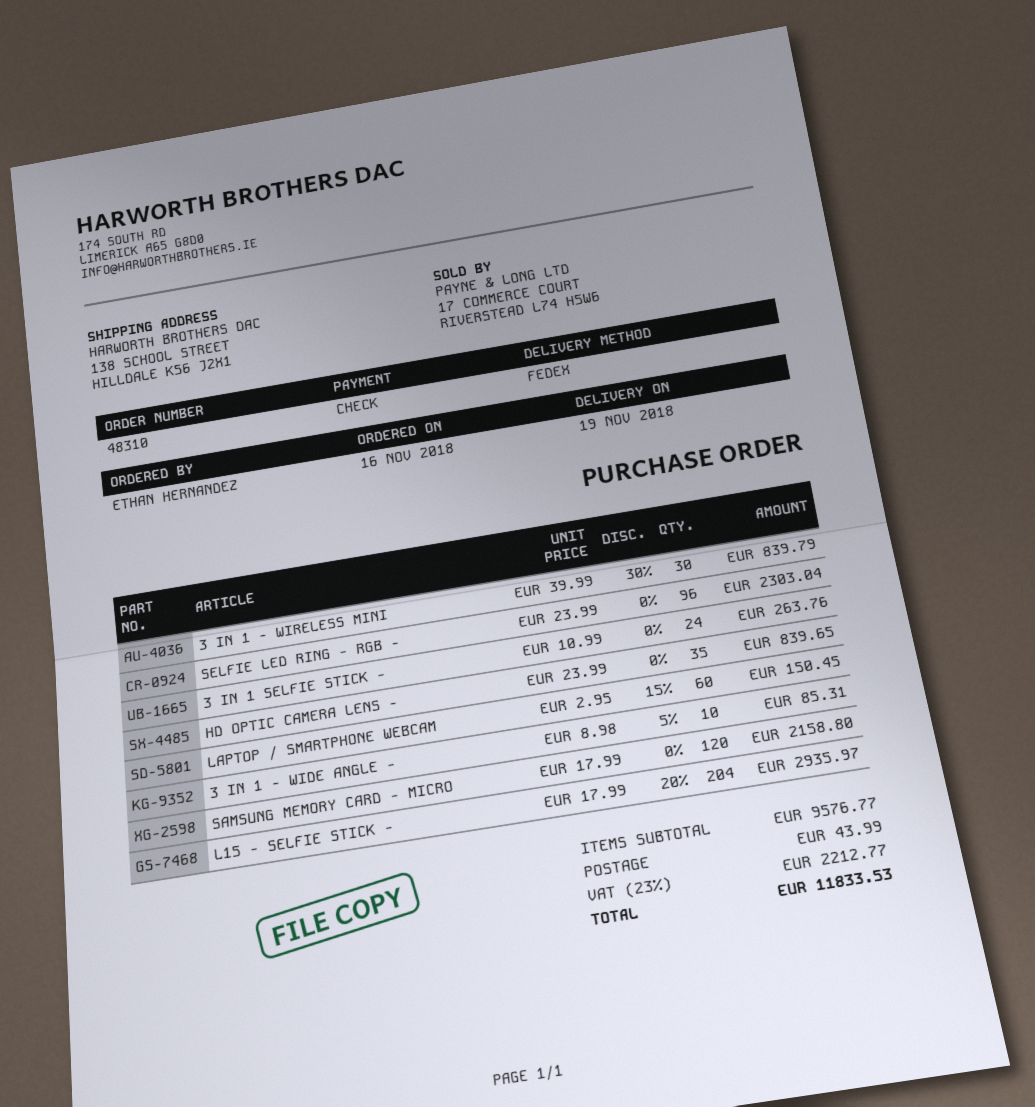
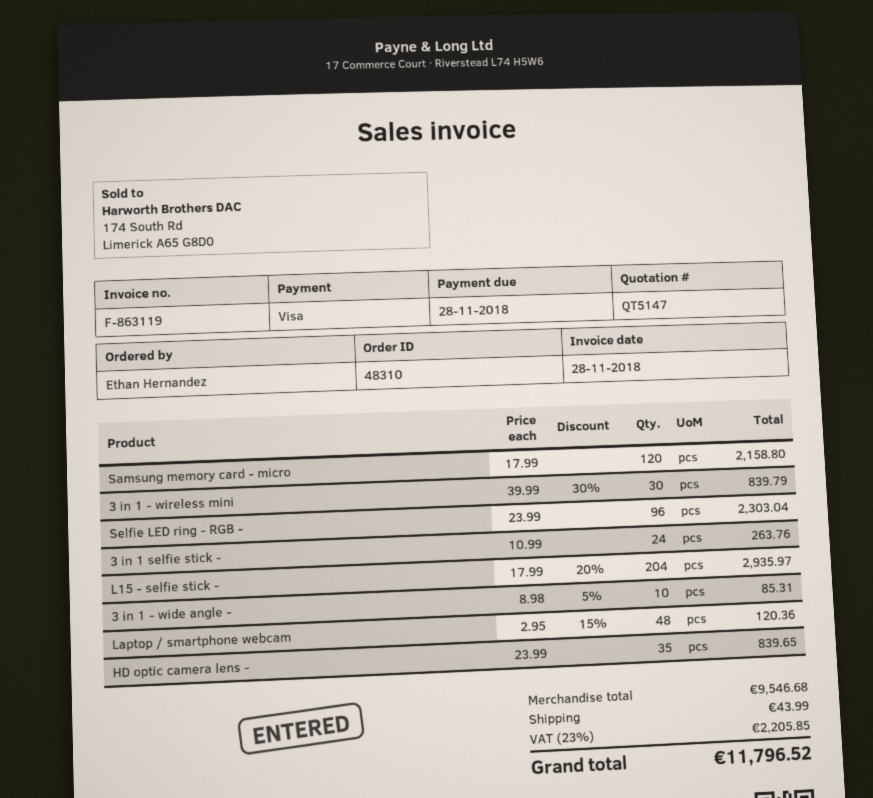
payment method: cheque -> Visa
LAPTOP / SMARTPHONE WEBCAM: 60 x 2.95 - 15% = 150.45 -> 48 x 2.95 - 15% = 120.36
subtotal: 9576.77 -> 9546.68
tax: 23% = 2212.77 -> 23% = 2205.85
total: 11833.53 -> 11796.52

